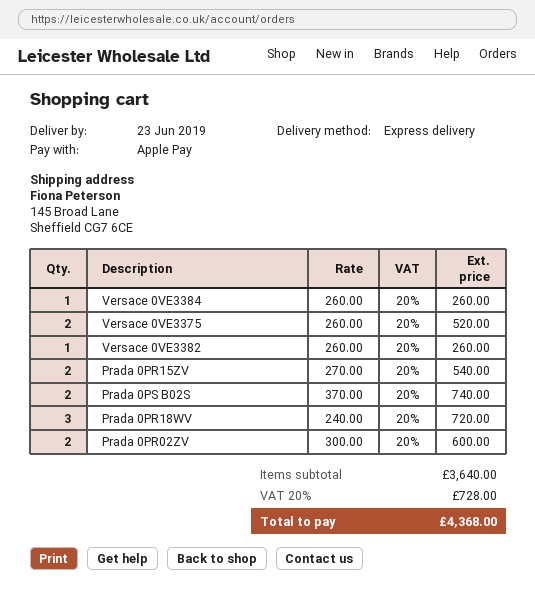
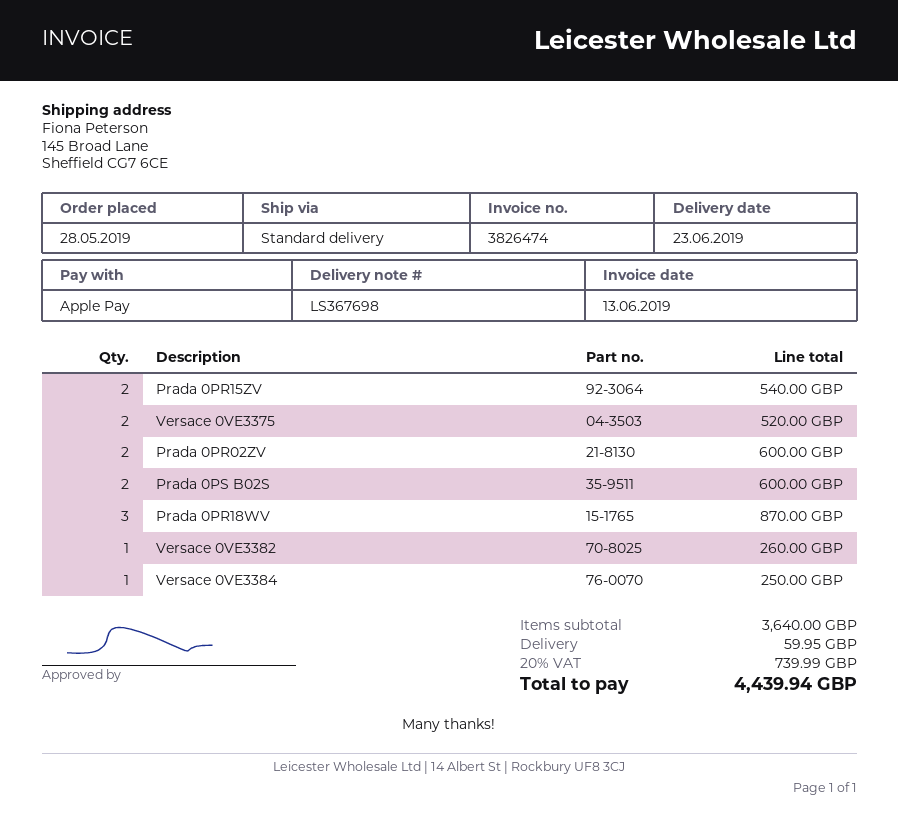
shipping method: express -> standard
Versace 0VE3384: 1 for 260.00 -> 1 for 250.00
Prada 0PS B02S: 2 for 740.00 -> 2 for 600.00
Prada 0PR18WV: 3 for 720.00 -> 3 for 870.00
shipping: none -> 59.95
tax: 20% = 728.00 -> 20% = 739.99
total: 4368.00 -> 4439.94

